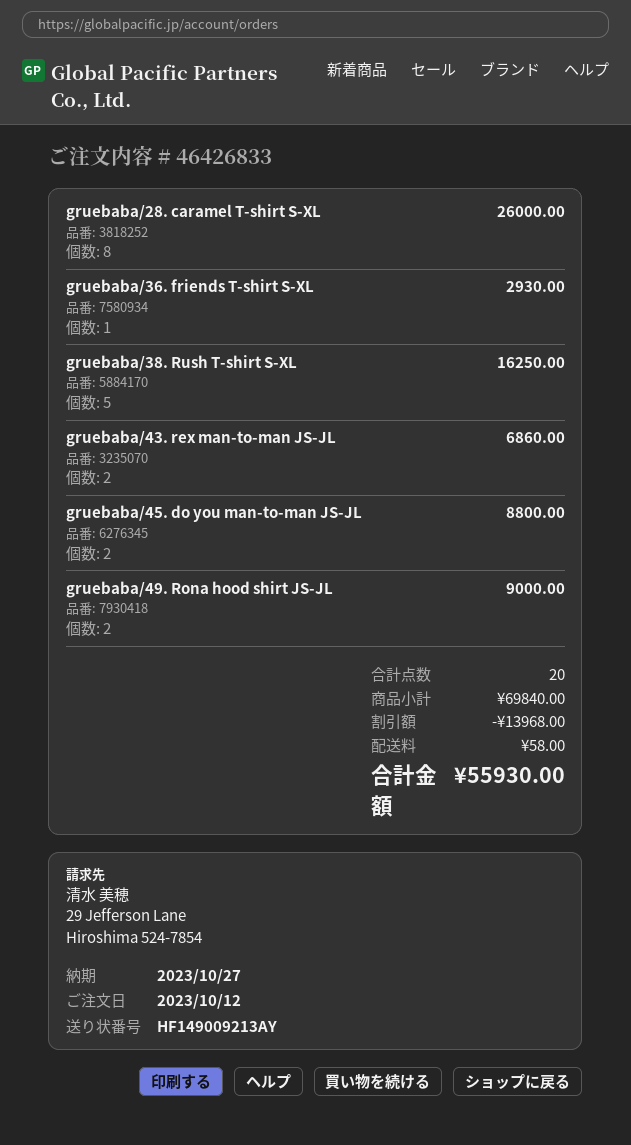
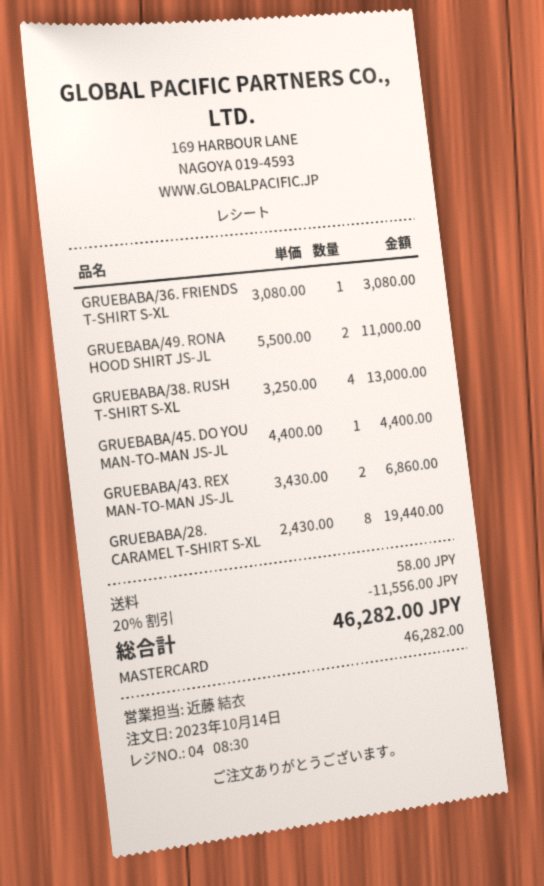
order date: 2023-10-12 -> 2023-10-14
gruebaba/28. caramel T-shirt S-XL: 8 for 26000.00 -> 8 for 19440.00
gruebaba/36. friends T-shirt S-XL: 1 for 2930.00 -> 1 for 3080.00
gruebaba/38. Rush T-shirt S-XL: 5 for 16250.00 -> 4 for 13000.00
gruebaba/45. do you man-to-man JS-JL: 2 for 8800.00 -> 1 for 4400.00
gruebaba/49. Rona hood shirt JS-JL: 2 for 9000.00 -> 2 for 11000.00
discount: 13968.00 -> 11556.00
total: 55930.00 -> 46282.00

